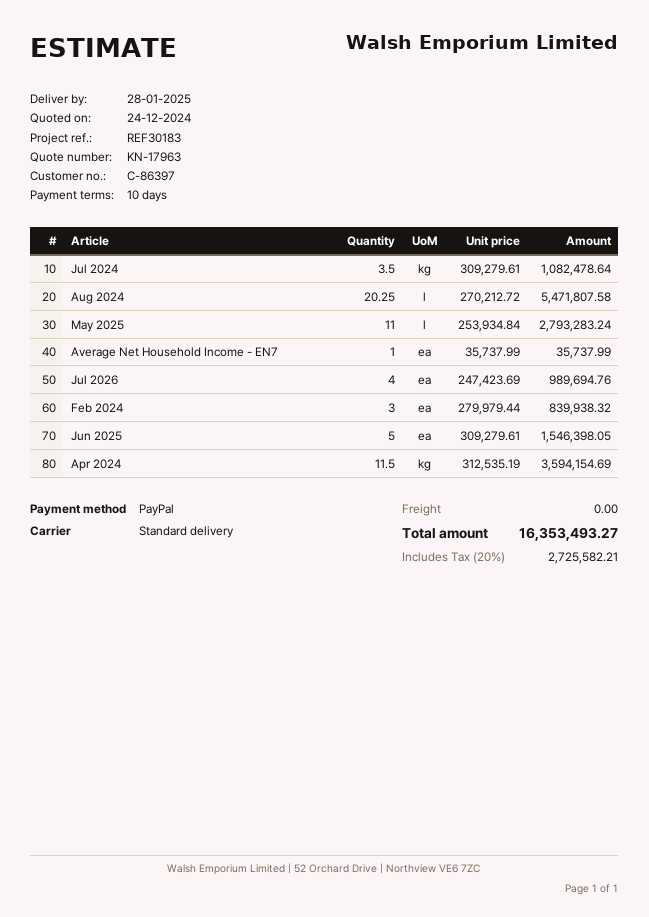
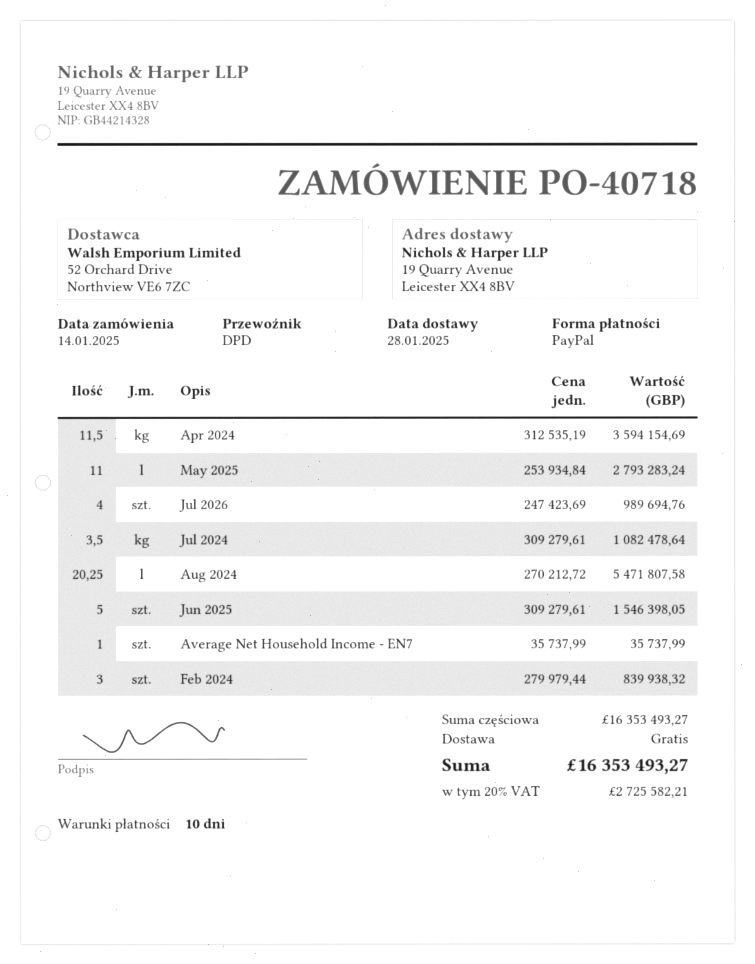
shipping method: standard -> DPD

